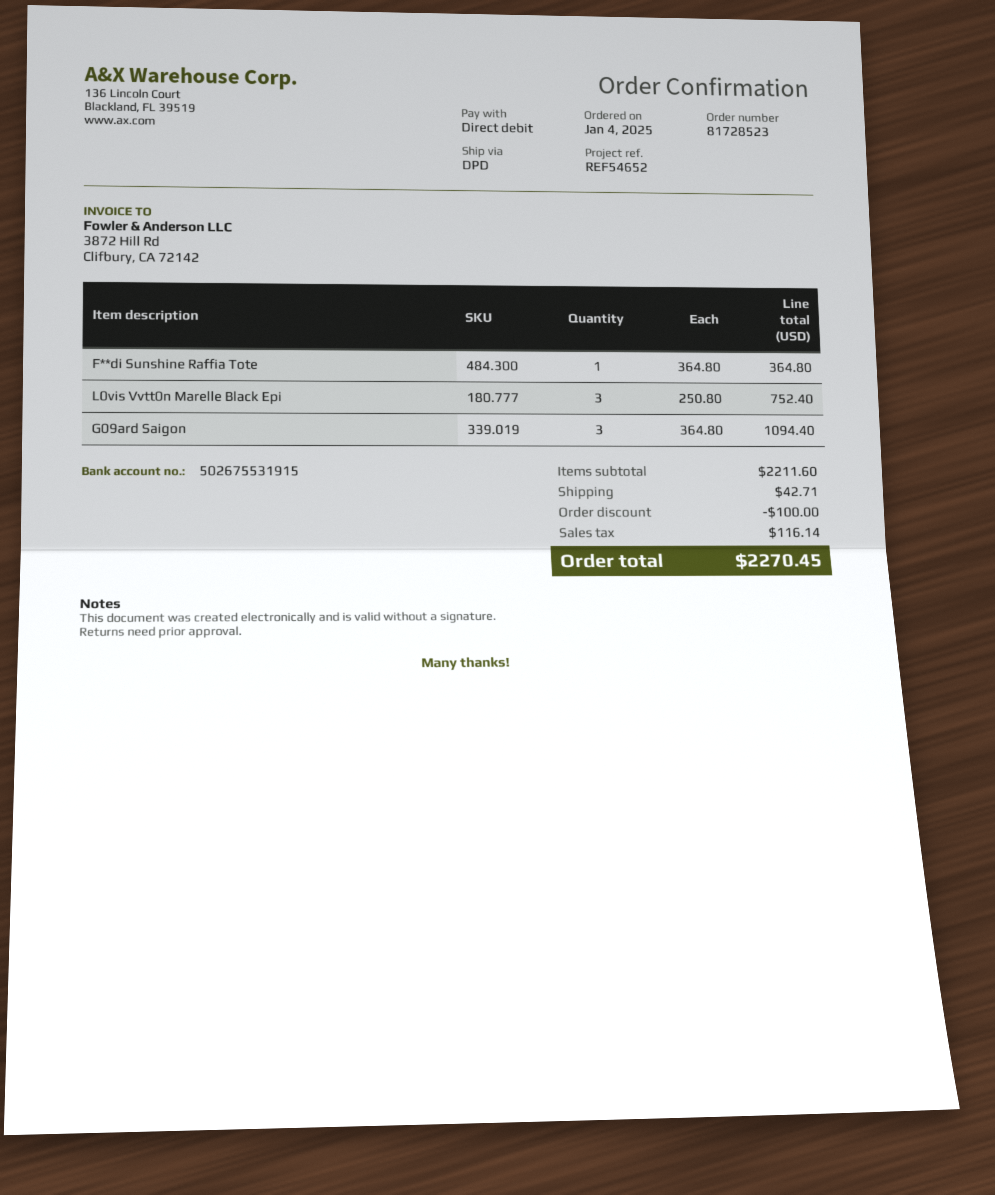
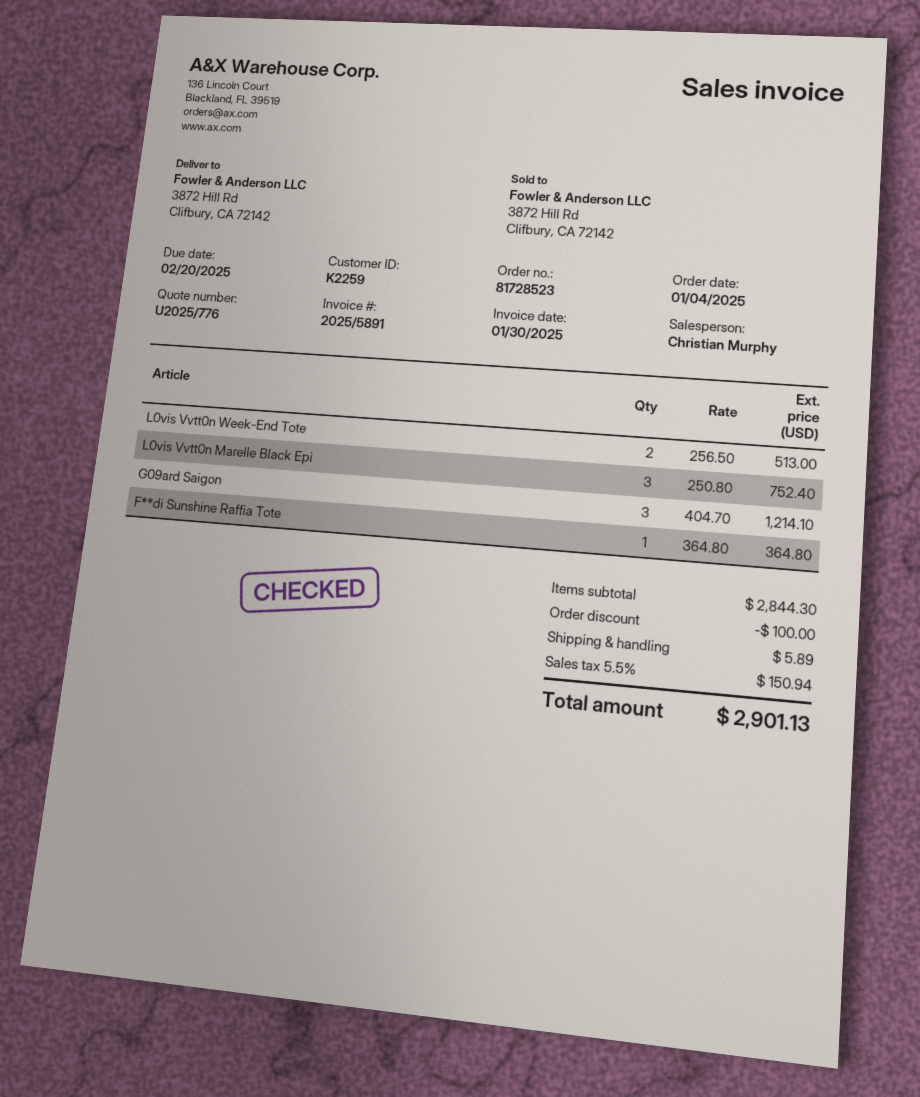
G09ard Saigon: 3 x 364.80 = 1094.40 -> 3 x 404.70 = 1214.10
L0vis Vvtt0n Week-End Tote: none -> 2 x 256.50 = 513.00
subtotal: 2211.60 -> 2844.30
shipping: 42.71 -> 5.89
tax: 116.14 -> 150.94
total: 2270.45 -> 2901.13

